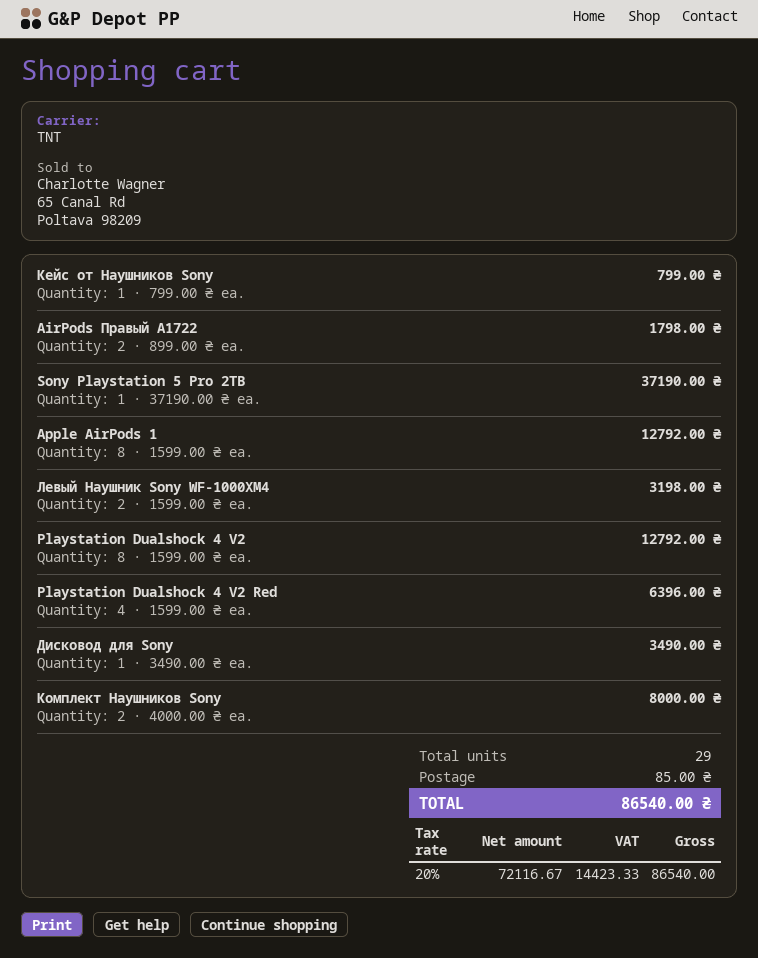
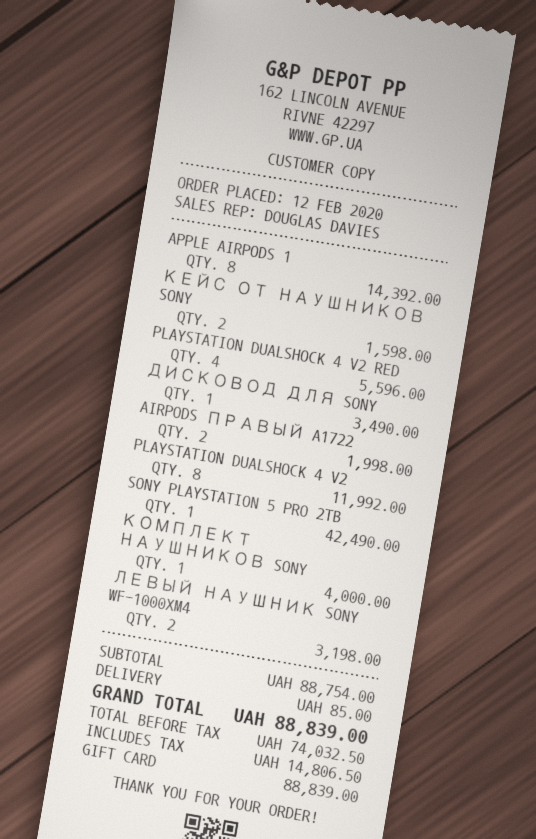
Кейс от Наушников Sony: 1 for 799.00 -> 2 for 1598.00
AirPods Правый A1722: 2 for 1798.00 -> 2 for 1998.00
Sony Playstation 5 Pro 2TB: 1 for 37190.00 -> 1 for 42490.00
Apple AirPods 1: 8 for 12792.00 -> 8 for 14392.00
Playstation Dualshock 4 V2: 8 for 12792.00 -> 8 for 11992.00
Playstation Dualshock 4 V2 Red: 4 for 6396.00 -> 4 for 5596.00
Комплект Наушников Sony: 2 for 8000.00 -> 1 for 4000.00
net: 72116.67 -> 74032.50
tax: 14423.33 -> 14806.50
total: 86540.00 -> 88839.00

